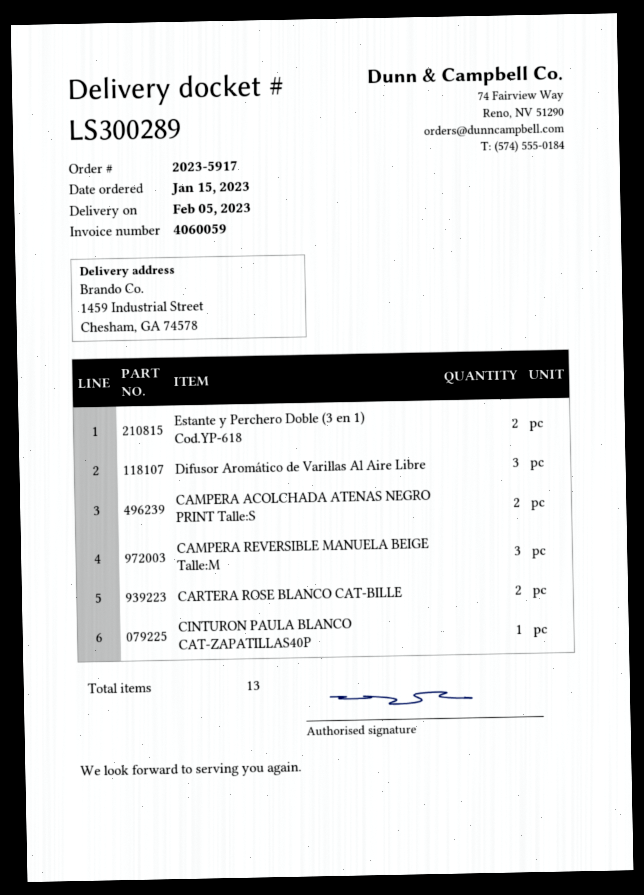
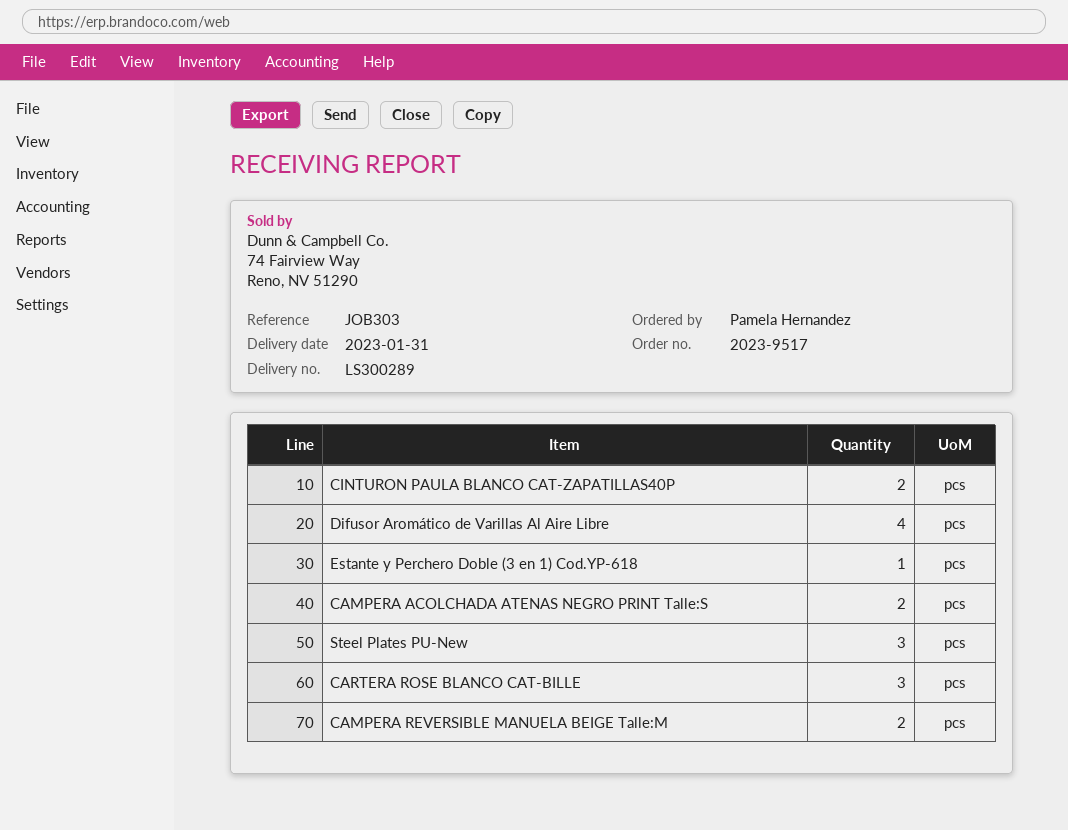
order number: 2023-5917 -> 2023-9517
delivery date: 2023-02-05 -> 2023-01-31
Estante y Perchero Doble (3 en 1) Cod.YP-618: 2 -> 1
Difusor Aromático de Varillas Al Aire Libre: 3 -> 4
CAMPERA REVERSIBLE MANUELA BEIGE Talle:M: 3 -> 2
CARTERA ROSE BLANCO CAT-BILLE: 2 -> 3
CINTURON PAULA BLANCO CAT-ZAPATILLAS40P: 1 -> 2
Steel Plates PU-New: none -> 3

